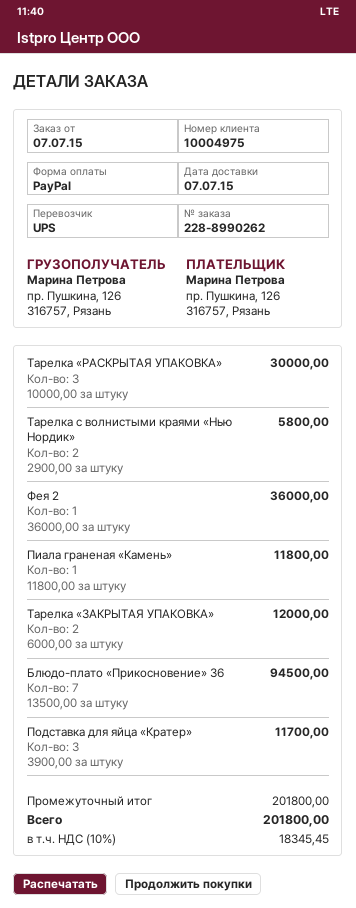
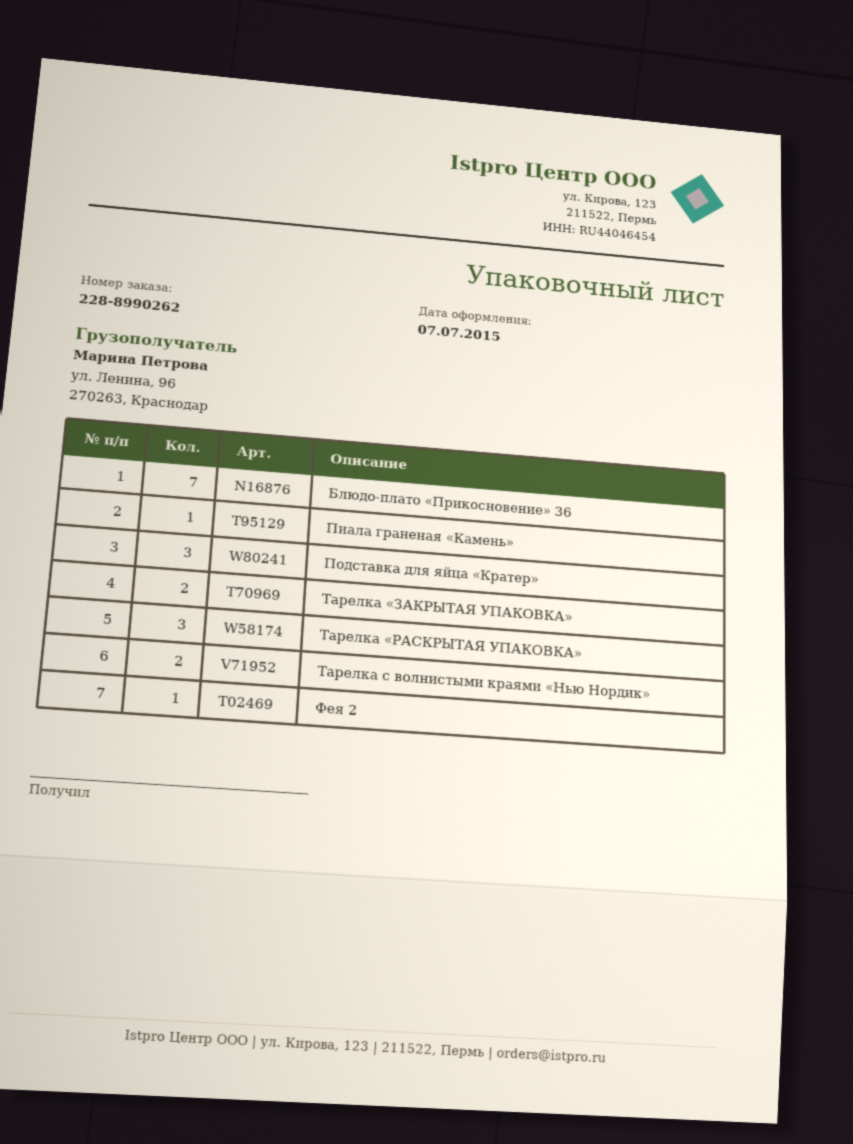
ship to: пр. Пушкина, 126, 316757, Рязань -> ул. Ленина, 96, 270263, Краснодар

